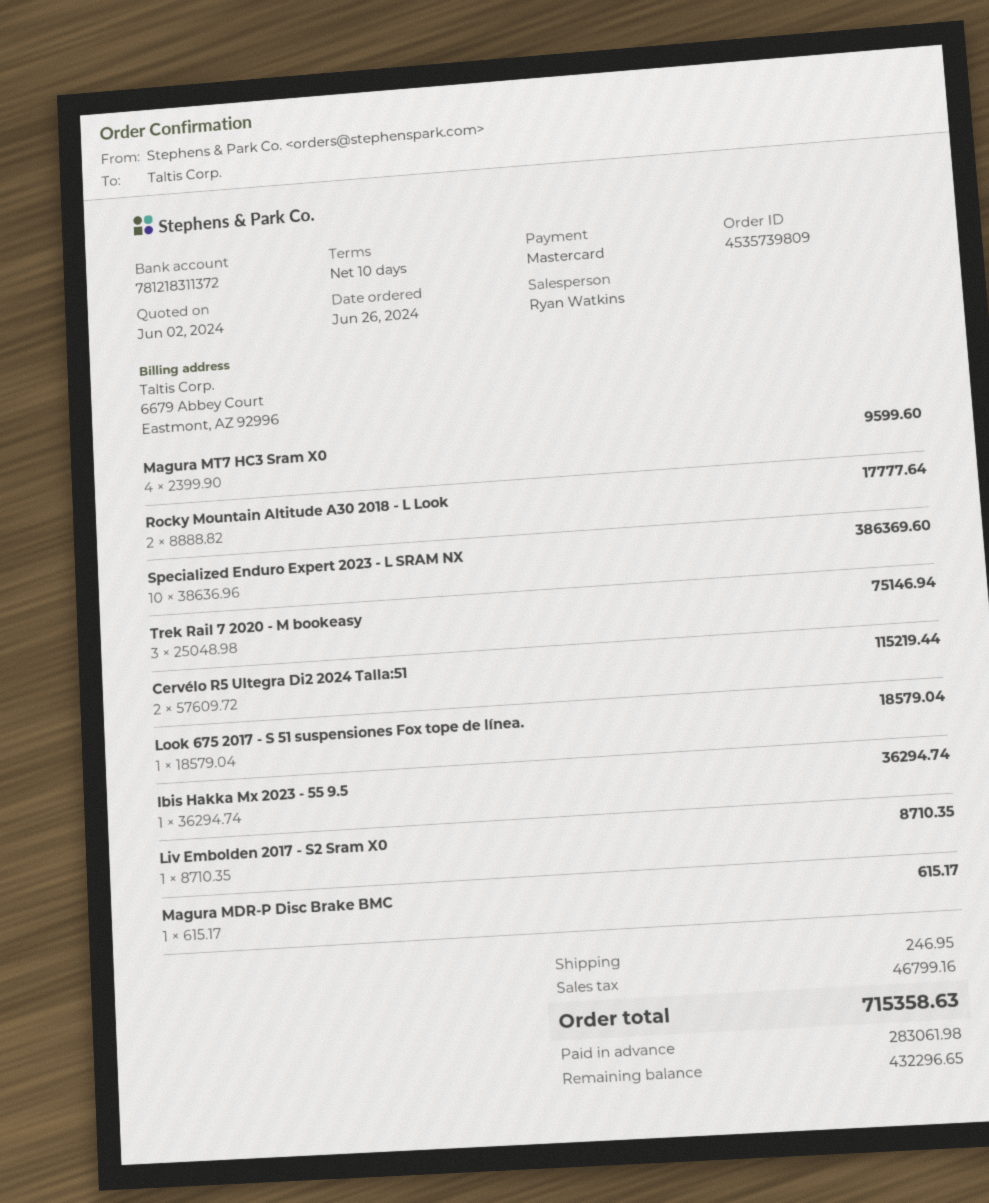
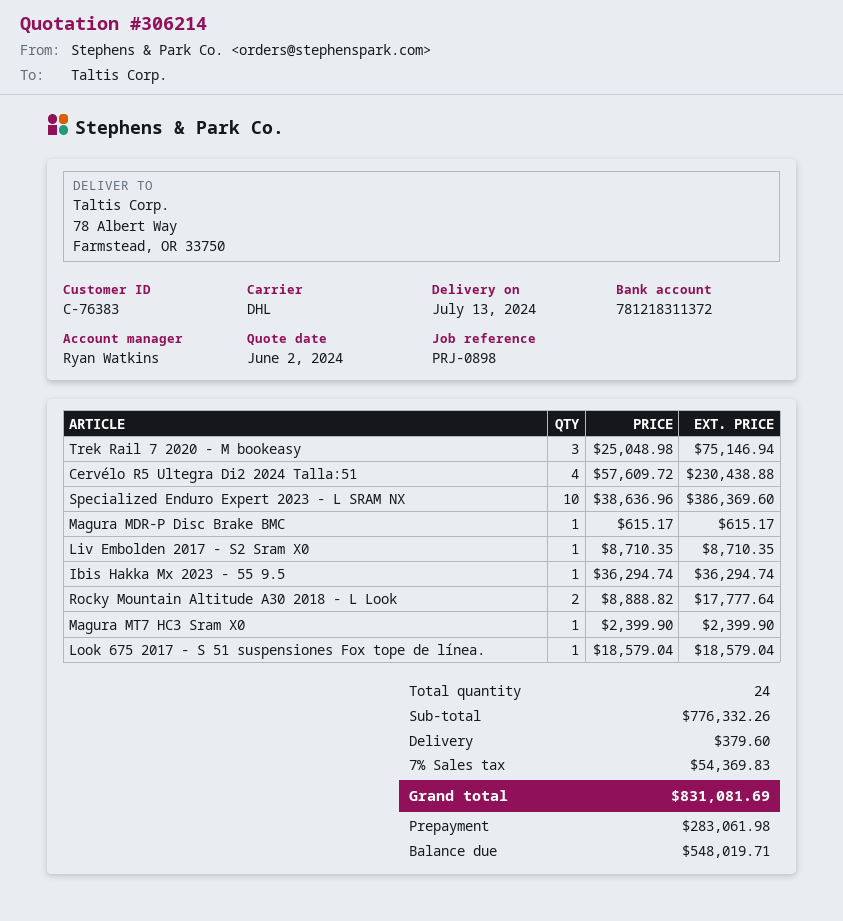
Magura MT7 HC3 Sram X0: 4 x 2399.90 = 9599.60 -> 1 x 2399.90 = 2399.90
Cervélo R5 Ultegra Di2 2024 Talla:51: 2 x 57609.72 = 115219.44 -> 4 x 57609.72 = 230438.88
shipping: 246.95 -> 379.60
tax: 46799.16 -> 54369.83
total: 715358.63 -> 831081.69
balance: 432296.65 -> 548019.71

